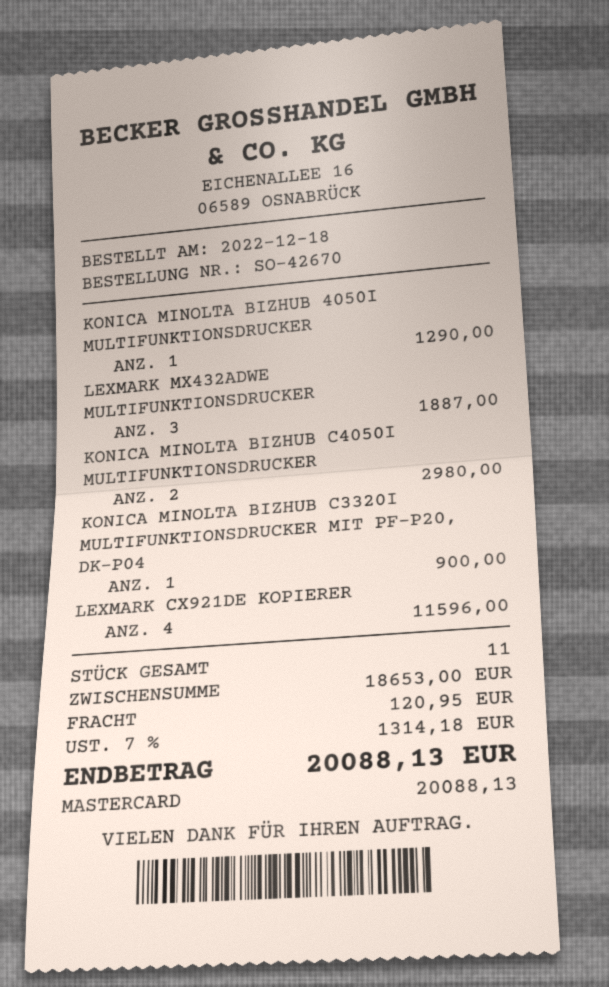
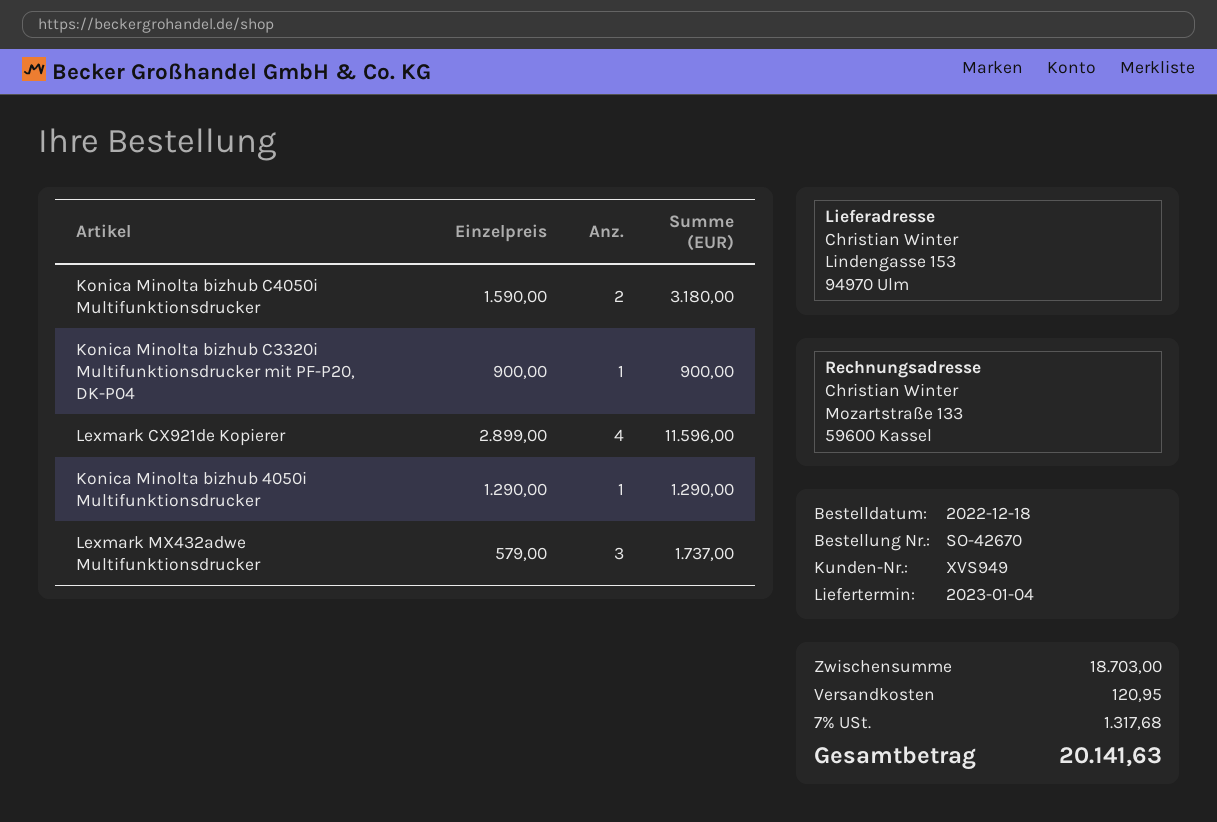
LEXMARK MX432ADWE MULTIFUNKTIONSDRUCKER: 3 for 1887.00 -> 3 for 1737.00
KONICA MINOLTA BIZHUB C4050I MULTIFUNKTIONSDRUCKER: 2 for 2980.00 -> 2 for 3180.00
subtotal: 18653.00 -> 18703.00
tax: 7% = 1314.18 -> 7% = 1317.68
total: 20088.13 -> 20141.63

